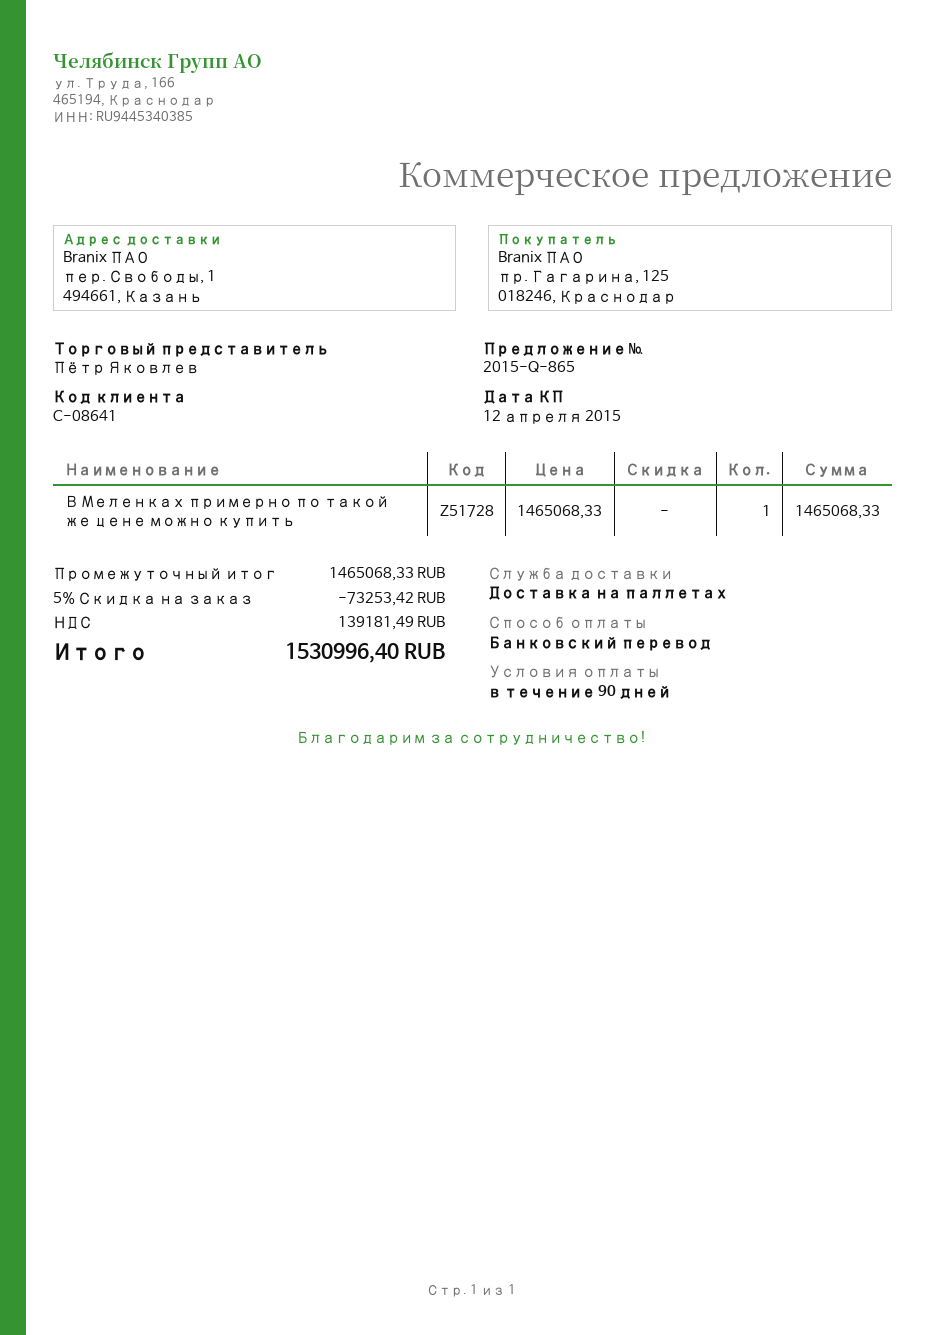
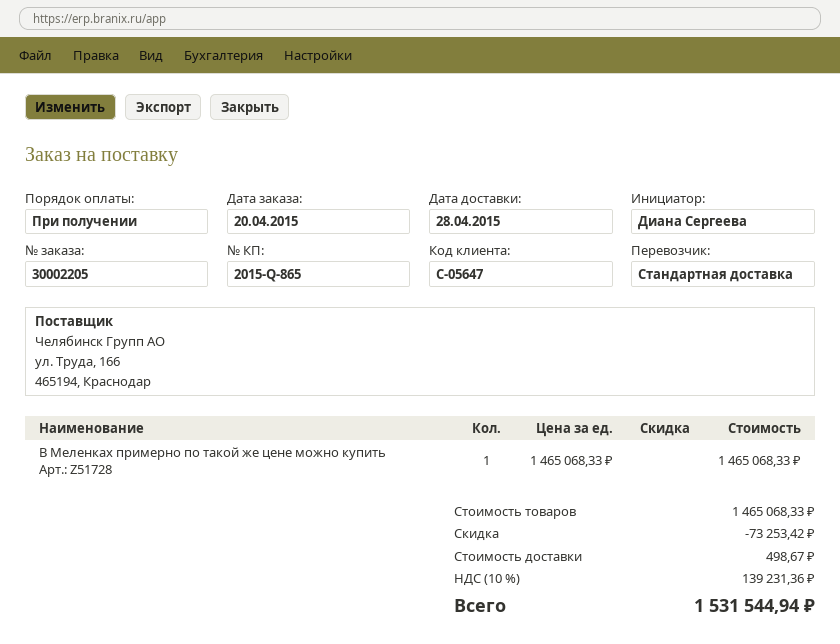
payment terms: 90 days -> on receipt
customer number: C-08641 -> C-05647
shipping method: pallet freight -> standard
shipping: none -> 498.67
tax: 139181.49 -> 139231.36
total: 1530996.40 -> 1531544.94

